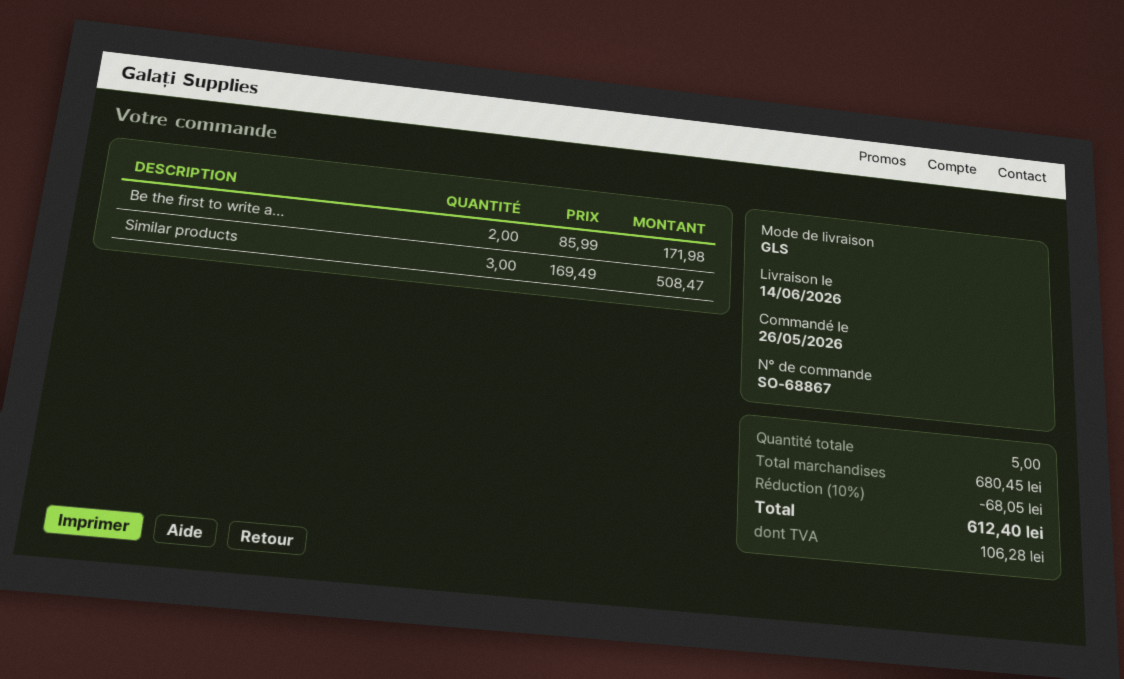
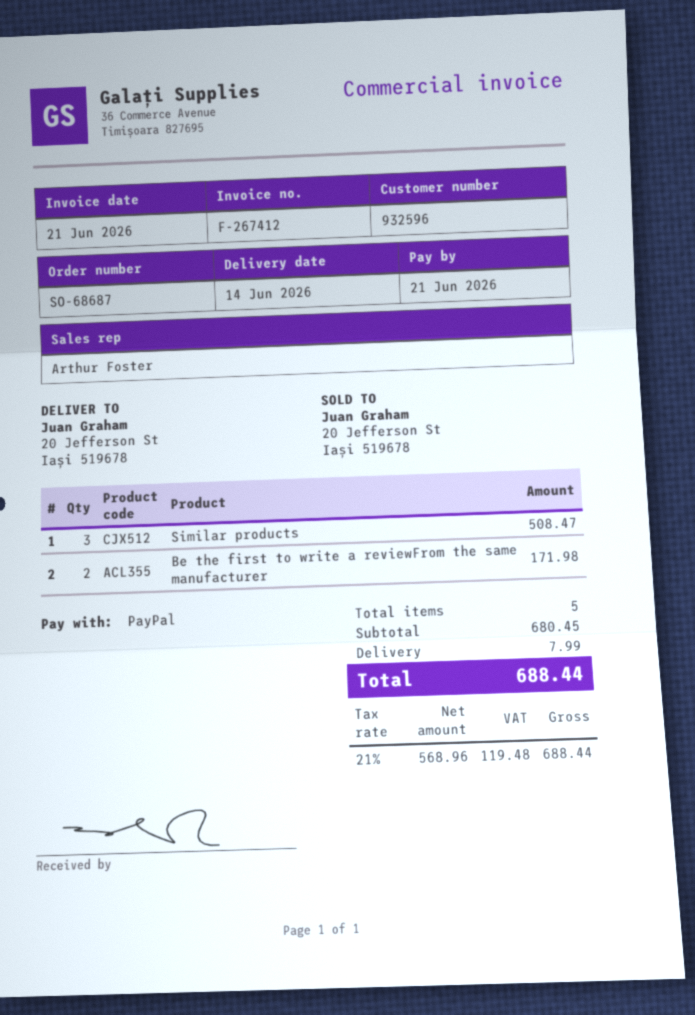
order number: SO-68867 -> SO-68687
discount: 10% = 68.05 -> none
shipping: none -> 7.99
tax: 106.28 -> 119.48
total: 612.40 -> 688.44

